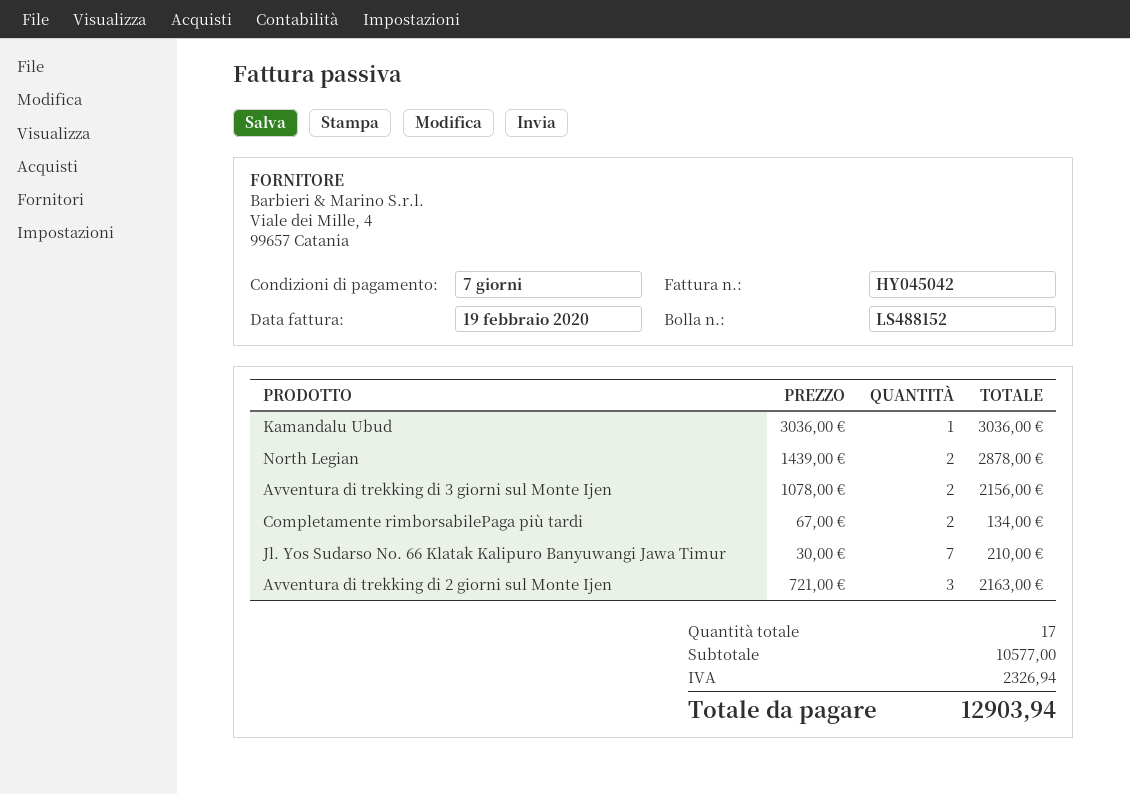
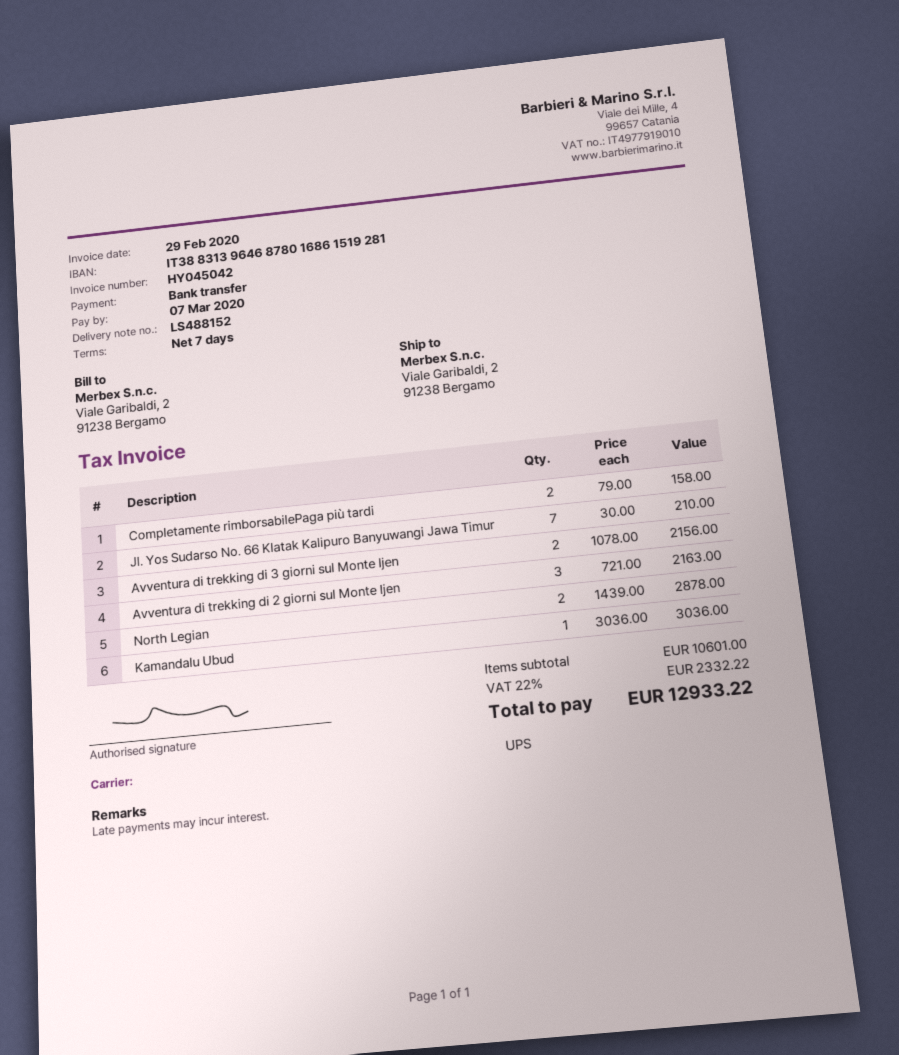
invoice date: 2020-02-19 -> 2020-02-29
Completamente rimborsabilePaga più tardi: 2 x 67.00 = 134.00 -> 2 x 79.00 = 158.00
subtotal: 10577.00 -> 10601.00
tax: 2326.94 -> 2332.22
total: 12903.94 -> 12933.22

